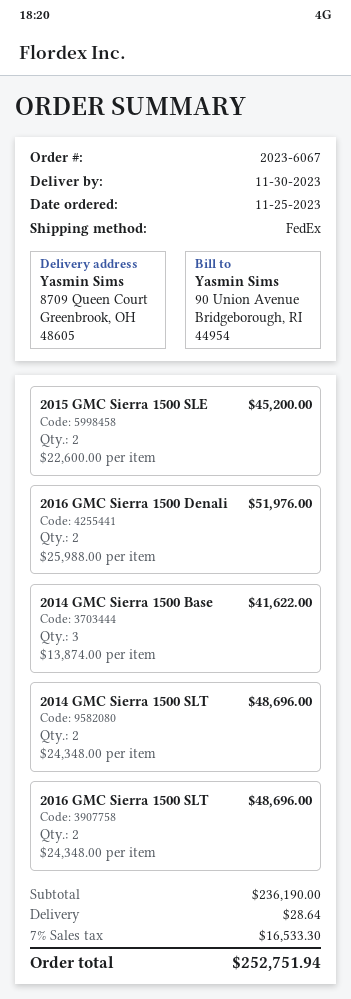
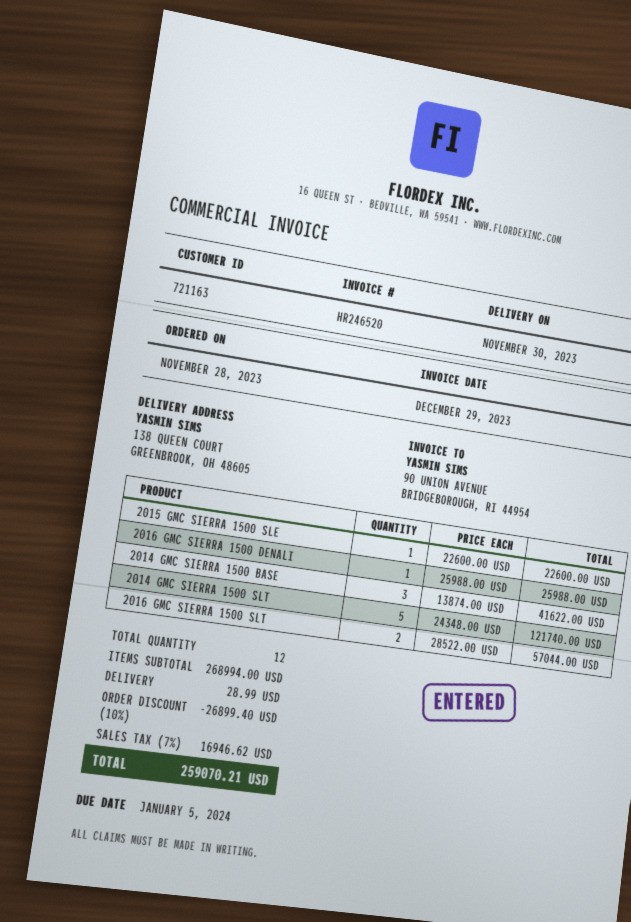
order date: 2023-11-25 -> 2023-11-28
ship to: 8709 Queen Court, Greenbrook, OH 48605 -> 138 QUEEN COURT, GREENBROOK, OH 48605
2015 GMC Sierra 1500 SLE: 2 x 22600.00 = 45200.00 -> 1 x 22600.00 = 22600.00
2016 GMC Sierra 1500 Denali: 2 x 25988.00 = 51976.00 -> 1 x 25988.00 = 25988.00
2014 GMC Sierra 1500 SLT: 2 x 24348.00 = 48696.00 -> 5 x 24348.00 = 121740.00
2016 GMC Sierra 1500 SLT: 2 x 24348.00 = 48696.00 -> 2 x 28522.00 = 57044.00
subtotal: 236190.00 -> 268994.00
discount: none -> 10% = 26899.40
shipping: 28.64 -> 28.99
tax: 7% = 16533.30 -> 7% = 16946.62
total: 252751.94 -> 259070.21

